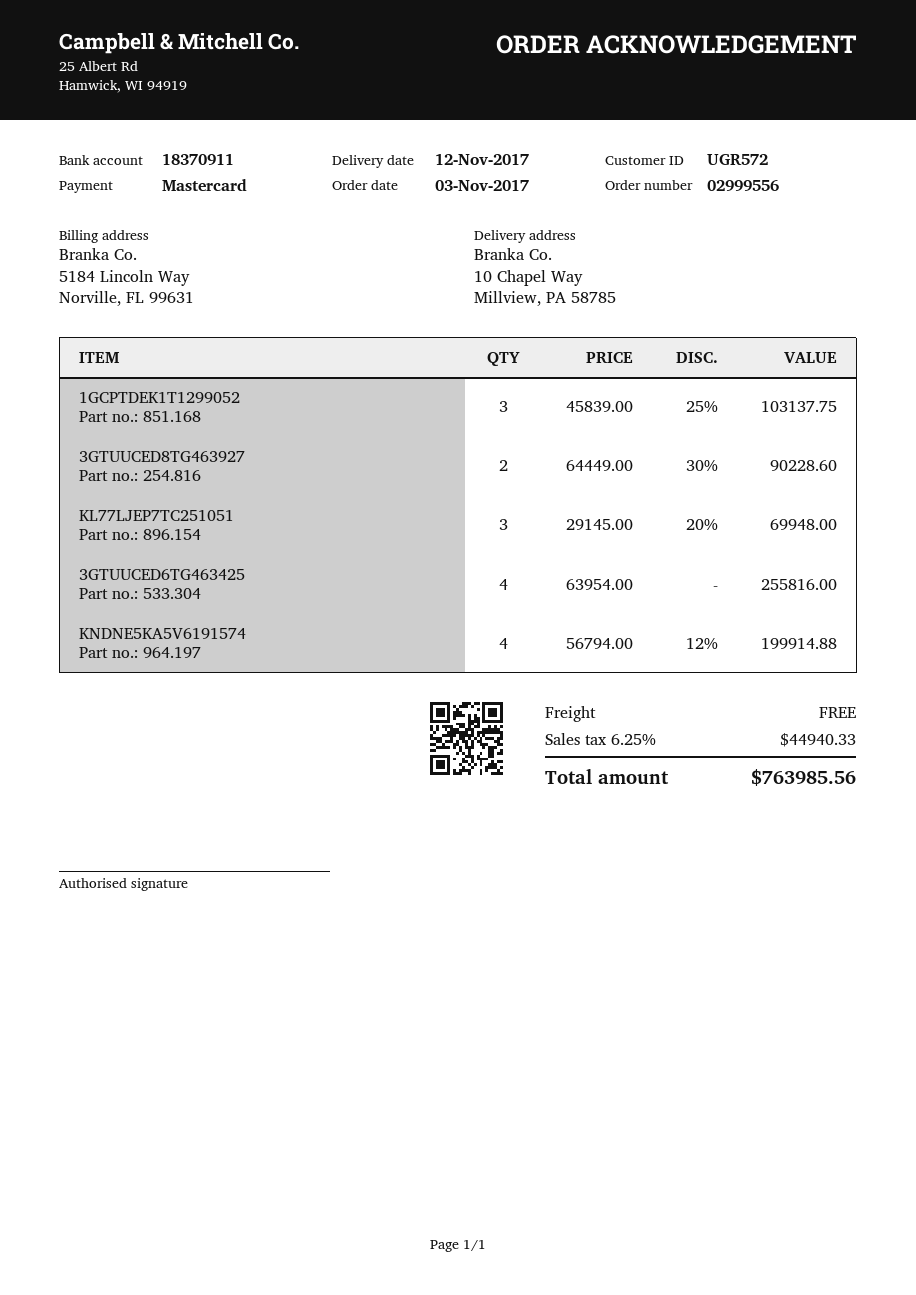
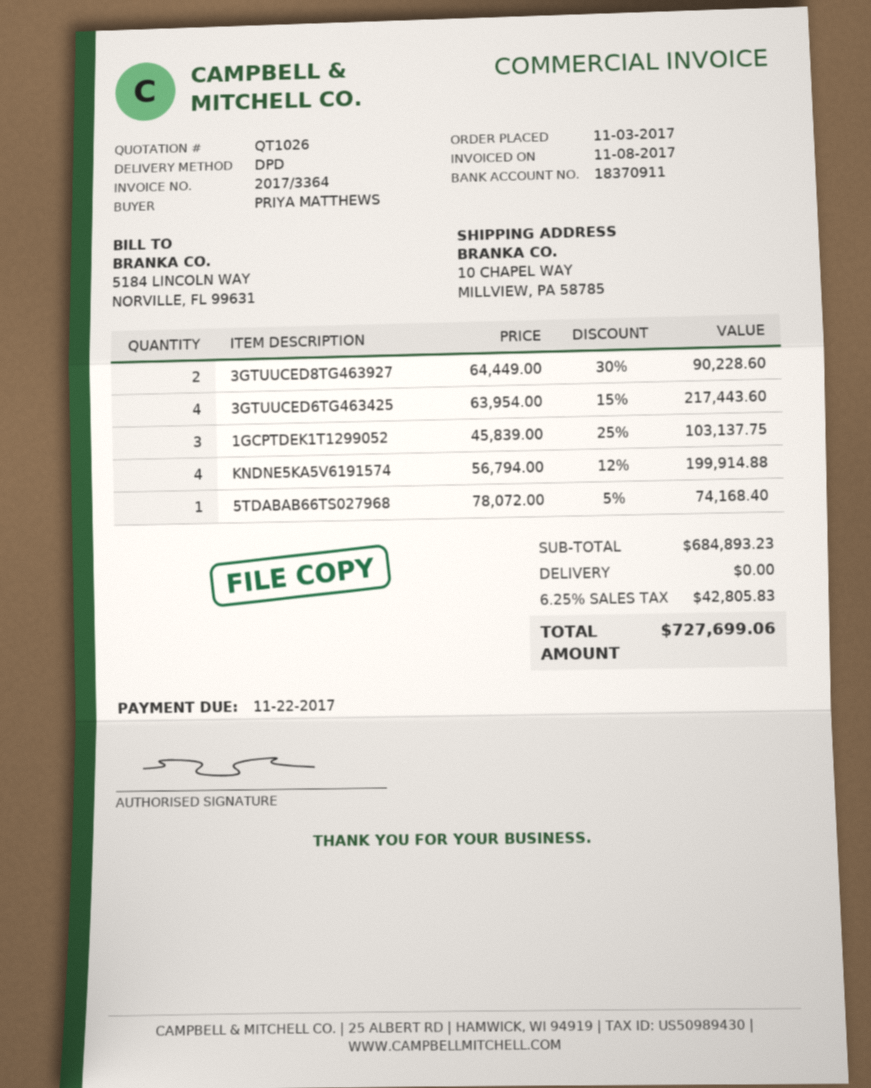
KL77LJEP7TC251051: 3 x 29145.00 - 20% = 69948.00 -> none
3GTUUCED6TG463425: 4 x 63954.00 = 255816.00 -> 4 x 63954.00 - 15% = 217443.60
5TDABAB66TS027968: none -> 1 x 78072.00 - 5% = 74168.40
tax: 6.25% = 44940.33 -> 6.25% = 42805.83
total: 763985.56 -> 727699.06

